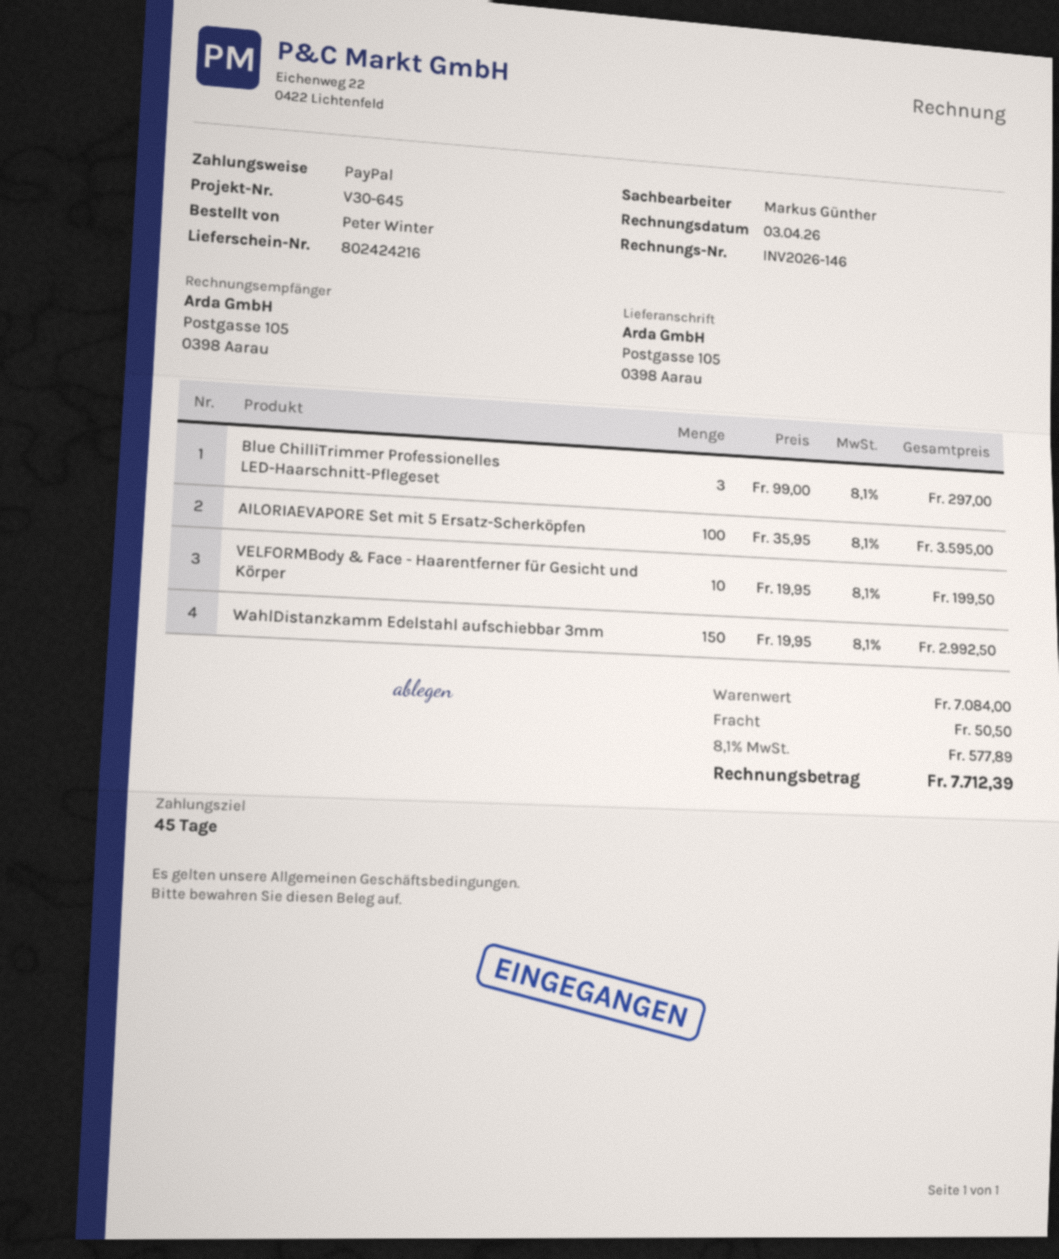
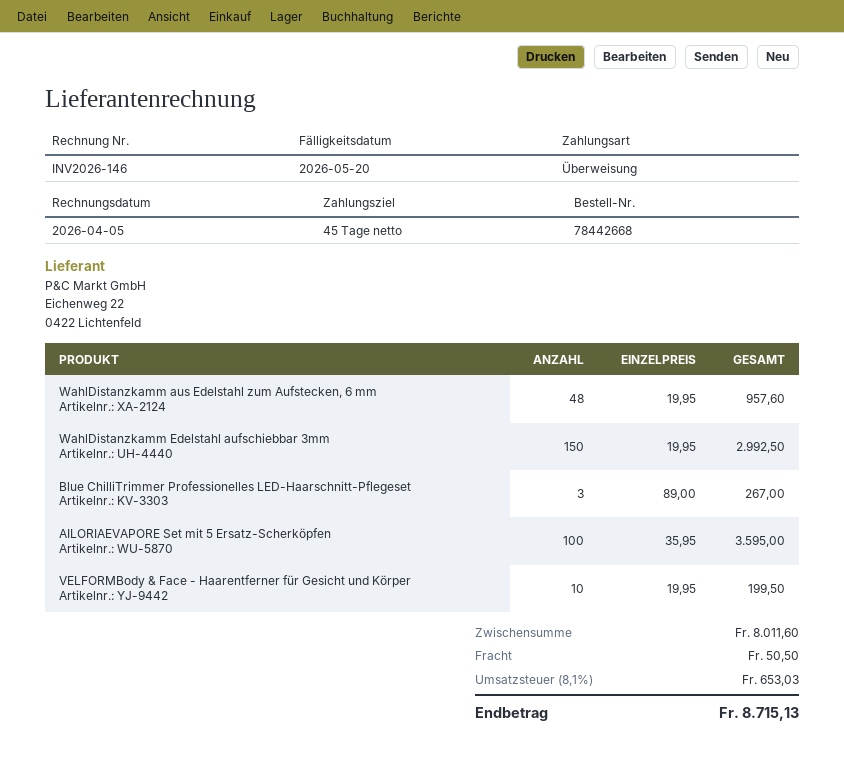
invoice date: 2026-04-03 -> 2026-04-05
payment method: PayPal -> bank transfer
Blue ChilliTrimmer Professionelles LED-Haarschnitt-Pflegeset: 3 x 99.00 = 297.00 -> 3 x 89.00 = 267.00
WahlDistanzkamm aus Edelstahl zum Aufstecken, 6 mm: none -> 48 x 19.95 = 957.60
subtotal: 7084.00 -> 8011.60
tax: 8.1% = 577.89 -> 8.1% = 653.03
total: 7712.39 -> 8715.13

